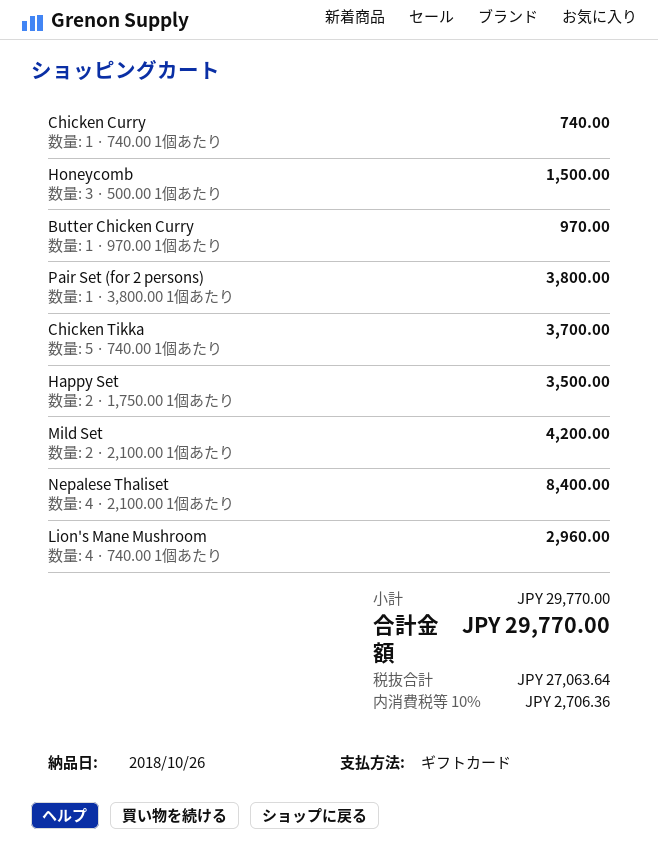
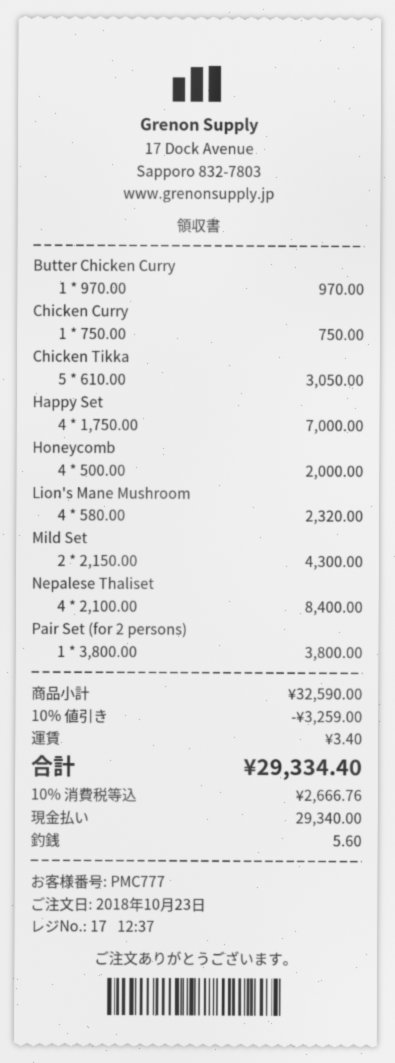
payment method: gift card -> cash
Chicken Curry: 1 x 740.00 = 740.00 -> 1 x 750.00 = 750.00
Honeycomb: 3 x 500.00 = 1500.00 -> 4 x 500.00 = 2000.00
Chicken Tikka: 5 x 740.00 = 3700.00 -> 5 x 610.00 = 3050.00
Happy Set: 2 x 1750.00 = 3500.00 -> 4 x 1750.00 = 7000.00
Mild Set: 2 x 2100.00 = 4200.00 -> 2 x 2150.00 = 4300.00
Lion's Mane Mushroom: 4 x 740.00 = 2960.00 -> 4 x 580.00 = 2320.00
subtotal: 29770.00 -> 32590.00
discount: none -> 10% = 3259.00
shipping: none -> 3.40
tax: 10% = 2706.36 -> 10% = 2666.76
total: 29770.00 -> 29334.40

